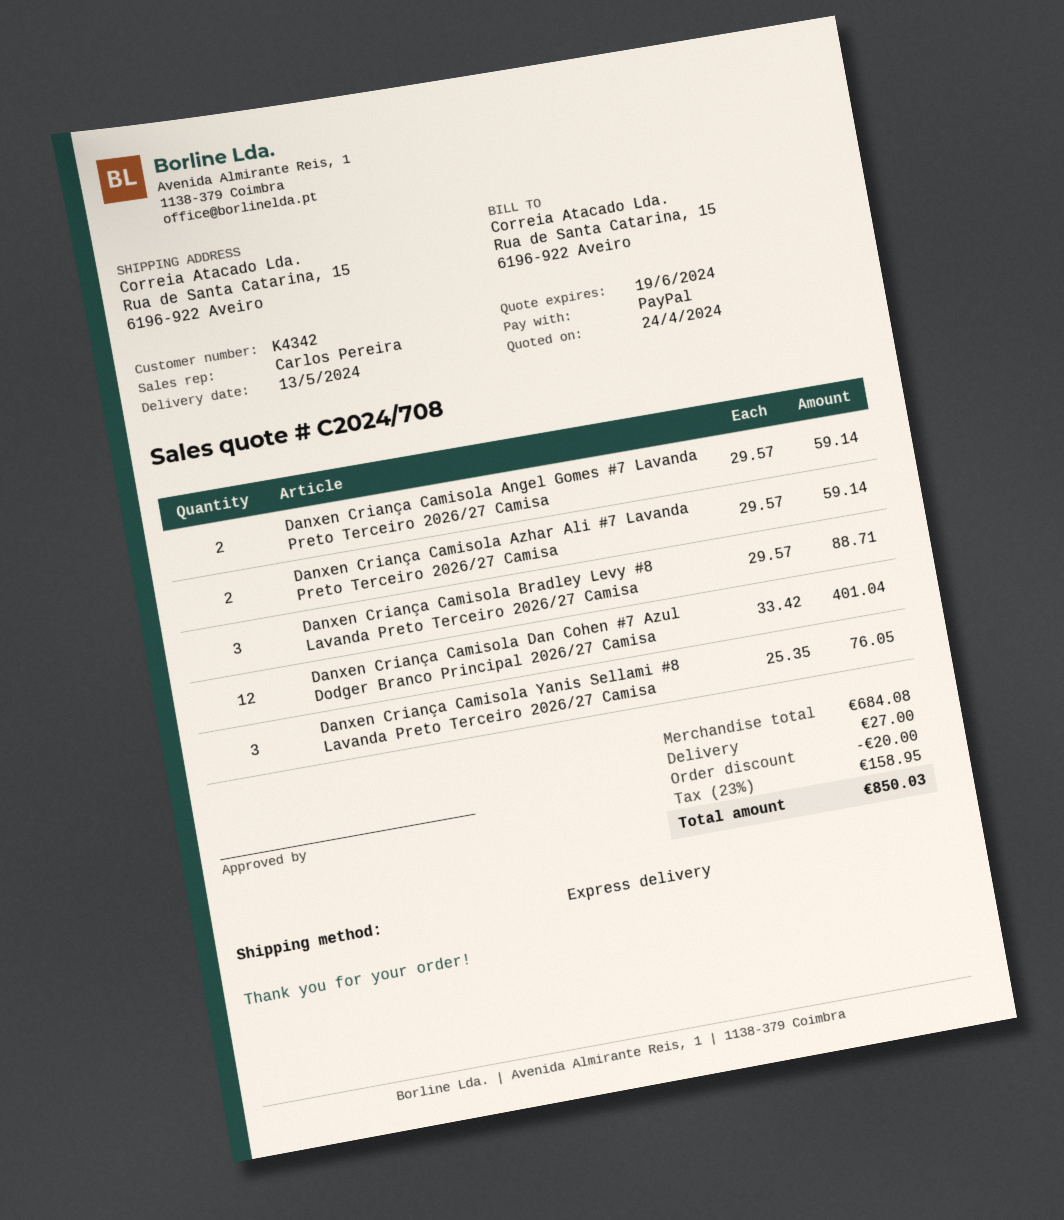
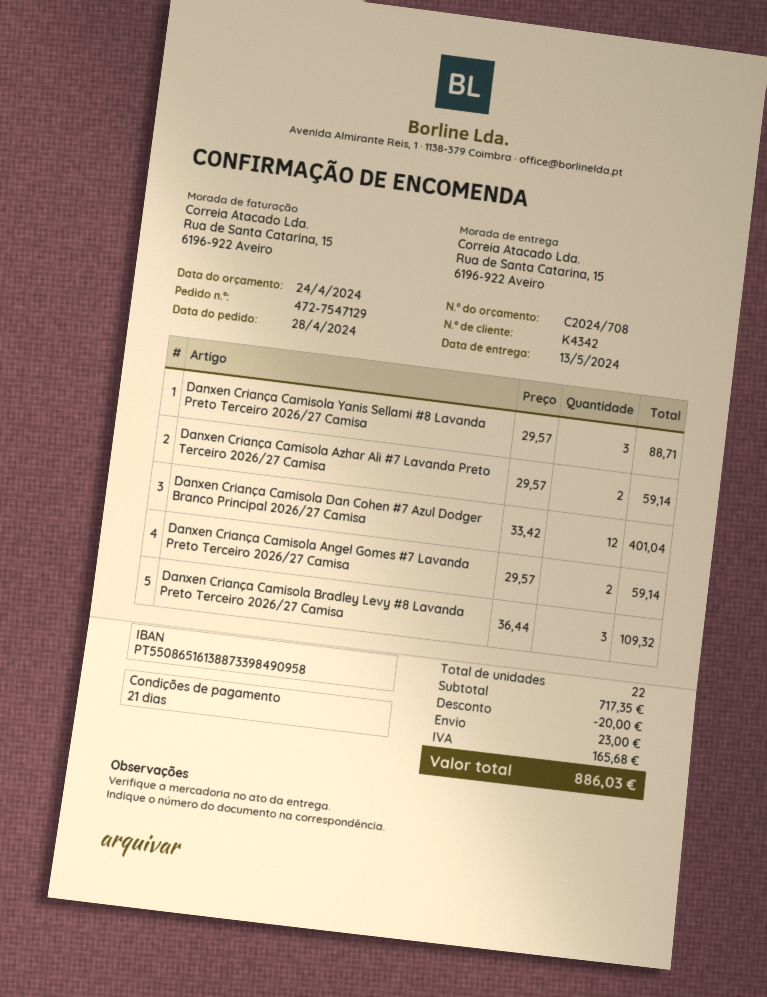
Danxen Criança Camisola Bradley Levy #8 Lavanda Preto Terceiro 2026/27 Camisa: 3 x 29.57 = 88.71 -> 3 x 36.44 = 109.32
Danxen Criança Camisola Yanis Sellami #8 Lavanda Preto Terceiro 2026/27 Camisa: 3 x 25.35 = 76.05 -> 3 x 29.57 = 88.71
subtotal: 684.08 -> 717.35
shipping: 27.00 -> 23.00
tax: 158.95 -> 165.68
total: 850.03 -> 886.03

